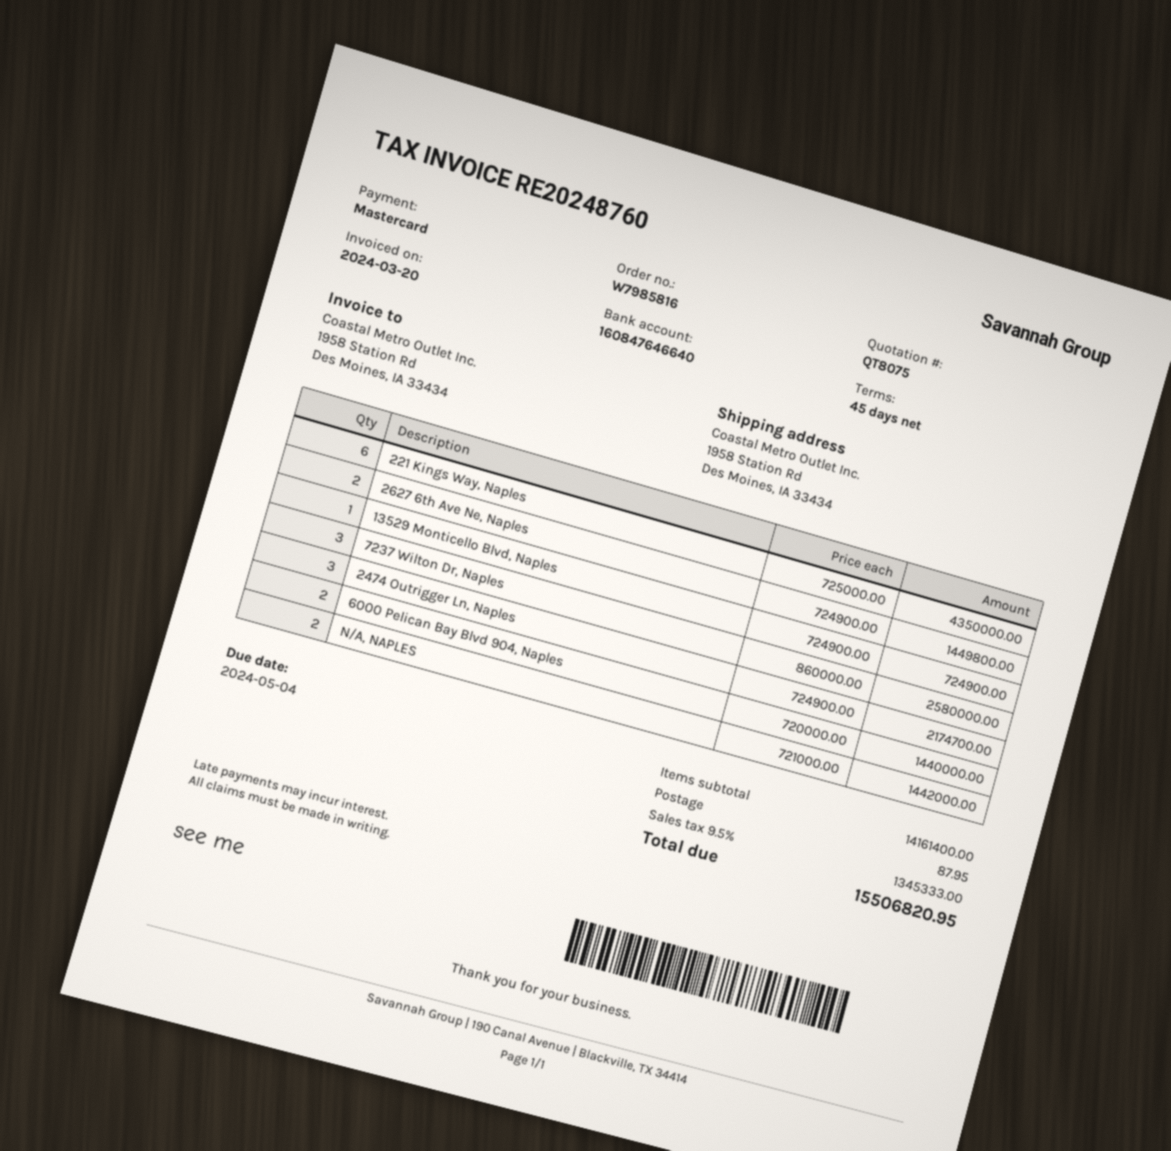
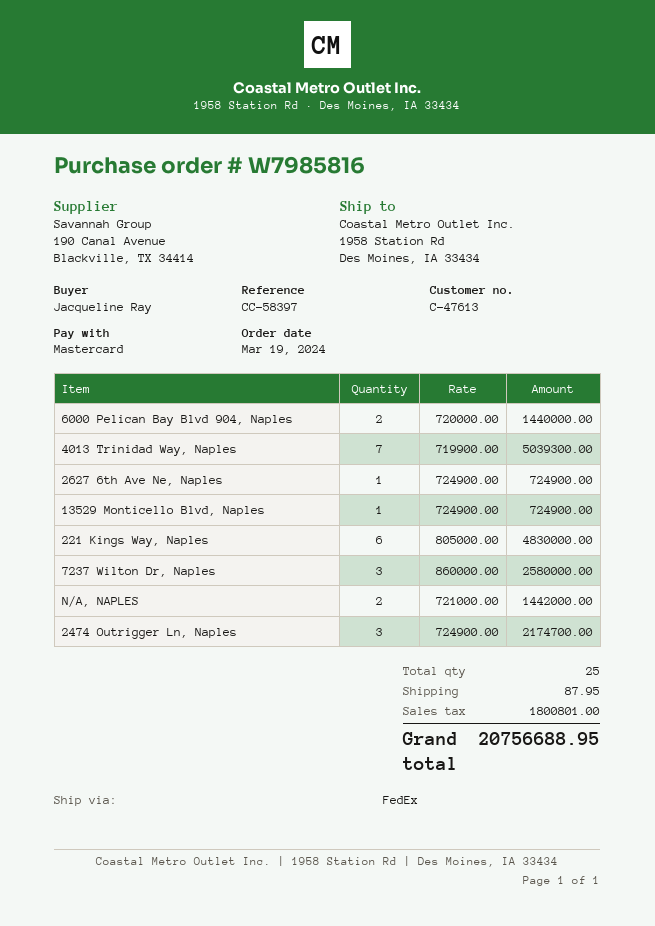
221 Kings Way, Naples: 6 x 725000.00 = 4350000.00 -> 6 x 805000.00 = 4830000.00
2627 6th Ave Ne, Naples: 2 x 724900.00 = 1449800.00 -> 1 x 724900.00 = 724900.00
4013 Trinidad Way, Naples: none -> 7 x 719900.00 = 5039300.00
tax: 1345333.00 -> 1800801.00
total: 15506820.95 -> 20756688.95

